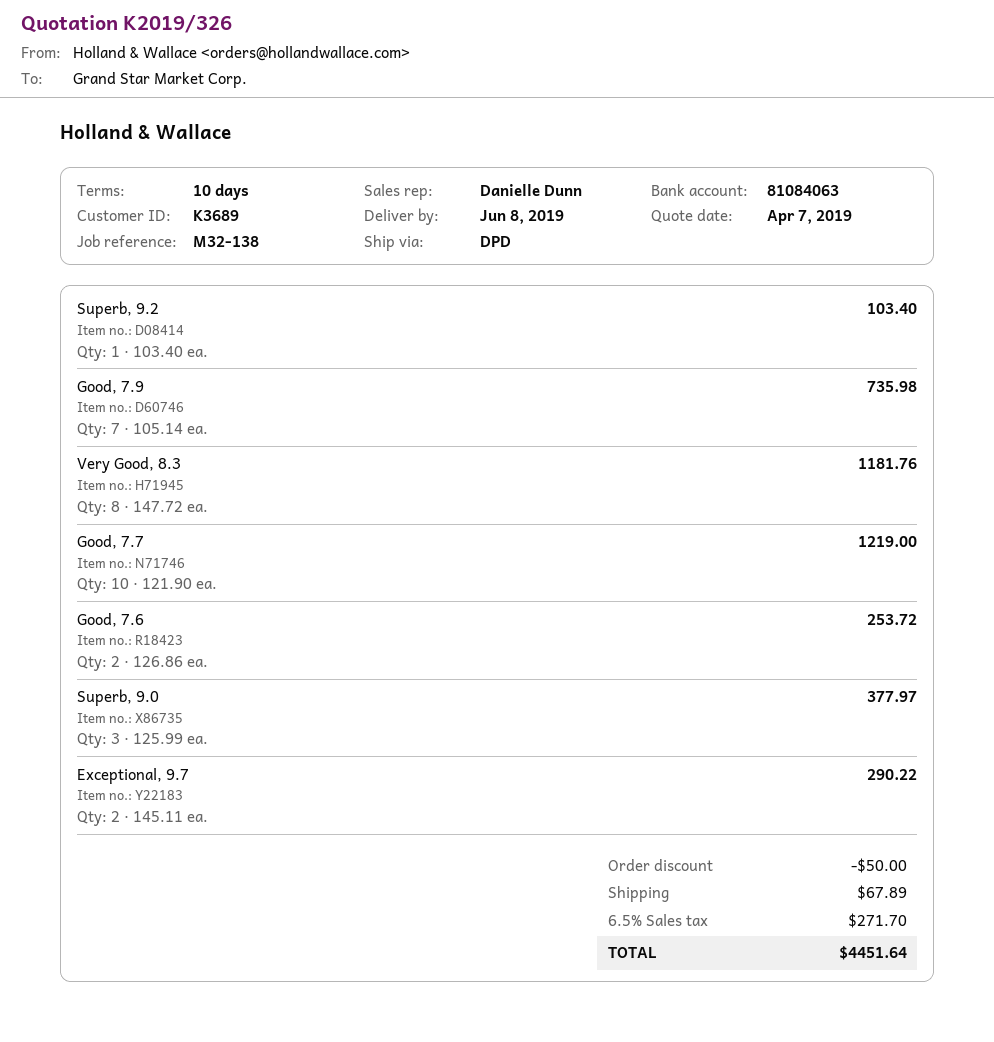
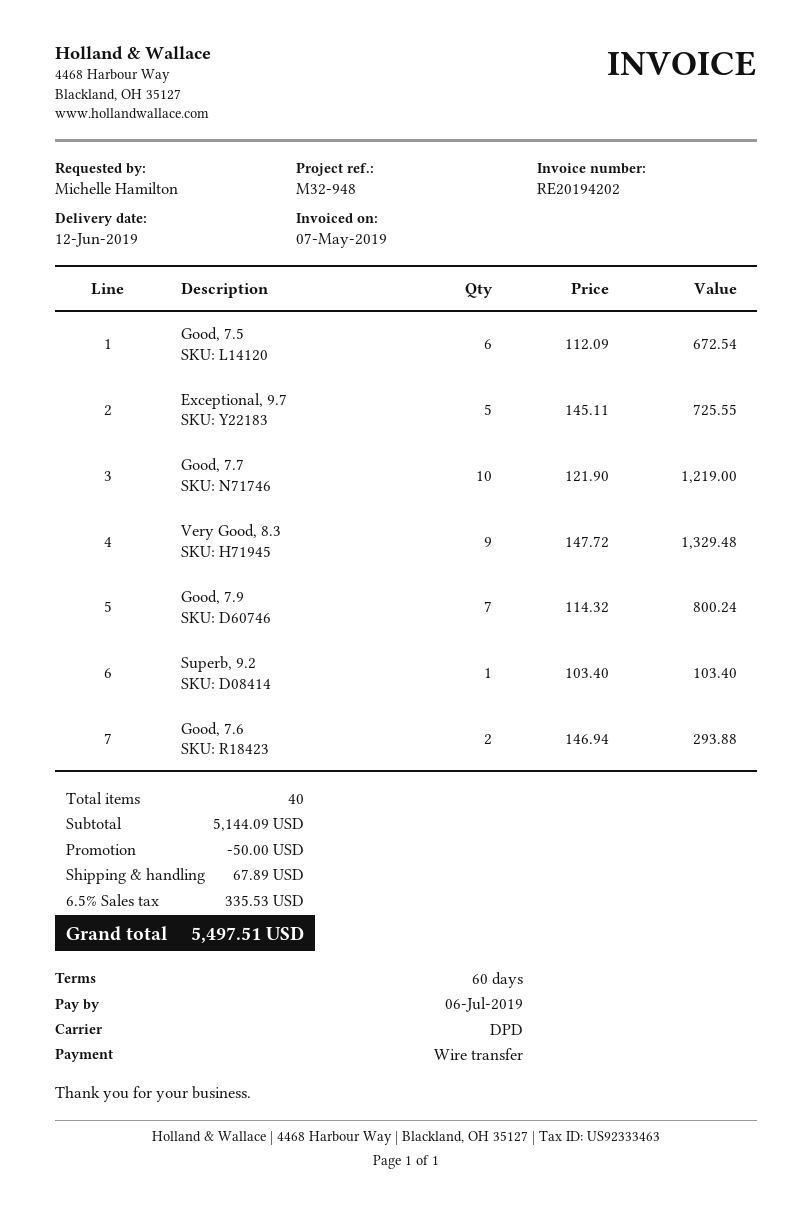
delivery date: 2019-06-08 -> 2019-06-12
payment terms: 10 days -> 60 days
reference: M32-138 -> M32-948
Good, 7.9: 7 x 105.14 = 735.98 -> 7 x 114.32 = 800.24
Very Good, 8.3: 8 x 147.72 = 1181.76 -> 9 x 147.72 = 1329.48
Good, 7.6: 2 x 126.86 = 253.72 -> 2 x 146.94 = 293.88
Superb, 9.0: 3 x 125.99 = 377.97 -> none
Exceptional, 9.7: 2 x 145.11 = 290.22 -> 5 x 145.11 = 725.55
Good, 7.5: none -> 6 x 112.09 = 672.54
tax: 6.5% = 271.70 -> 6.5% = 335.53
total: 4451.64 -> 5497.51

